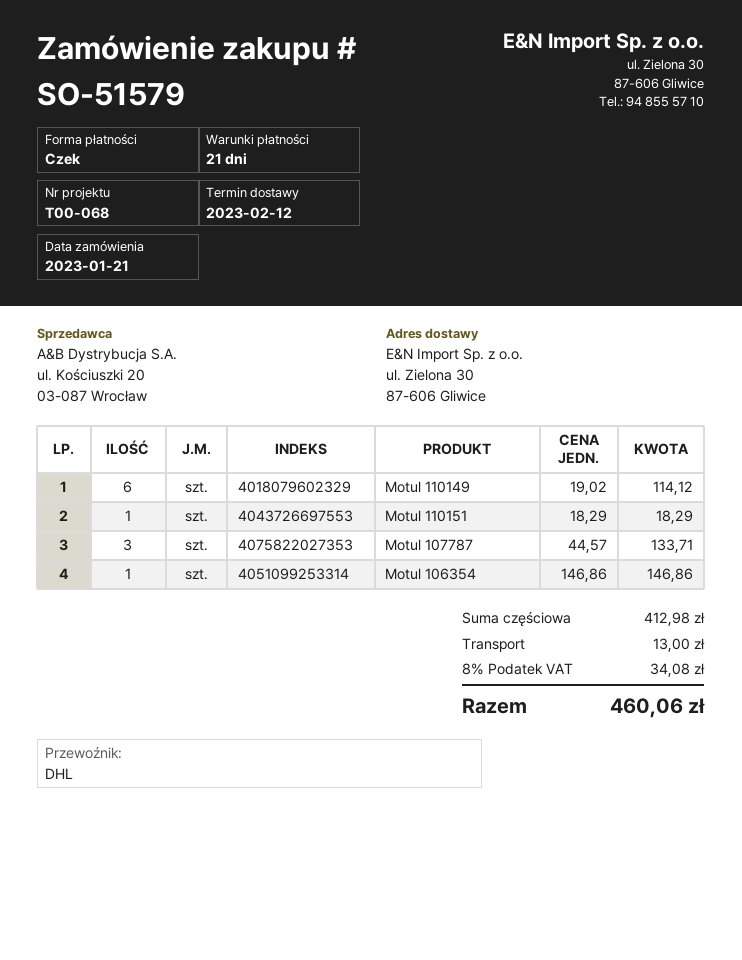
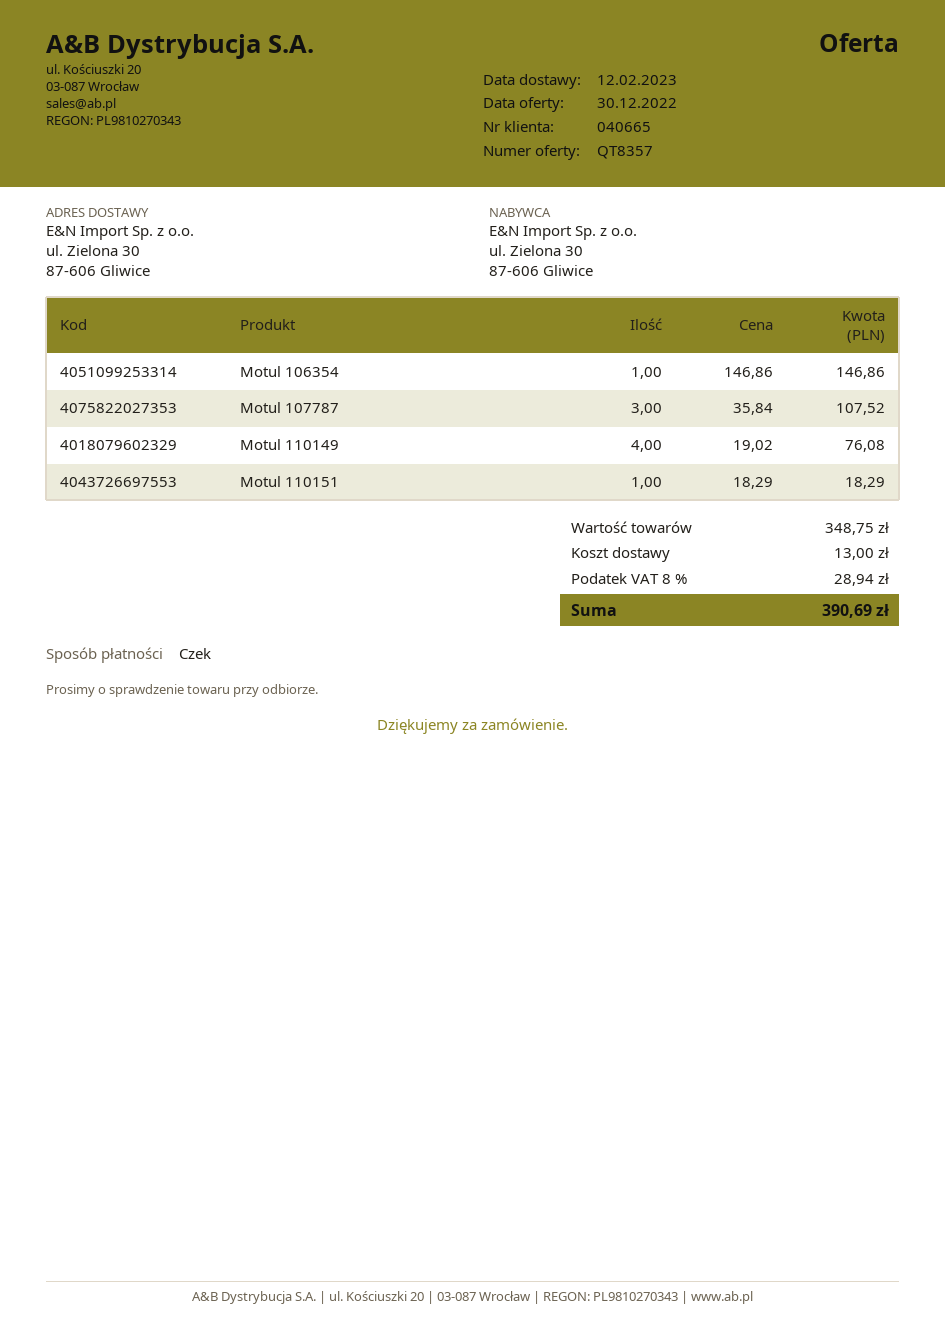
Motul 110149: 6 x 19.02 = 114.12 -> 4 x 19.02 = 76.08
Motul 107787: 3 x 44.57 = 133.71 -> 3 x 35.84 = 107.52
subtotal: 412.98 -> 348.75
tax: 8% = 34.08 -> 8% = 28.94
total: 460.06 -> 390.69

